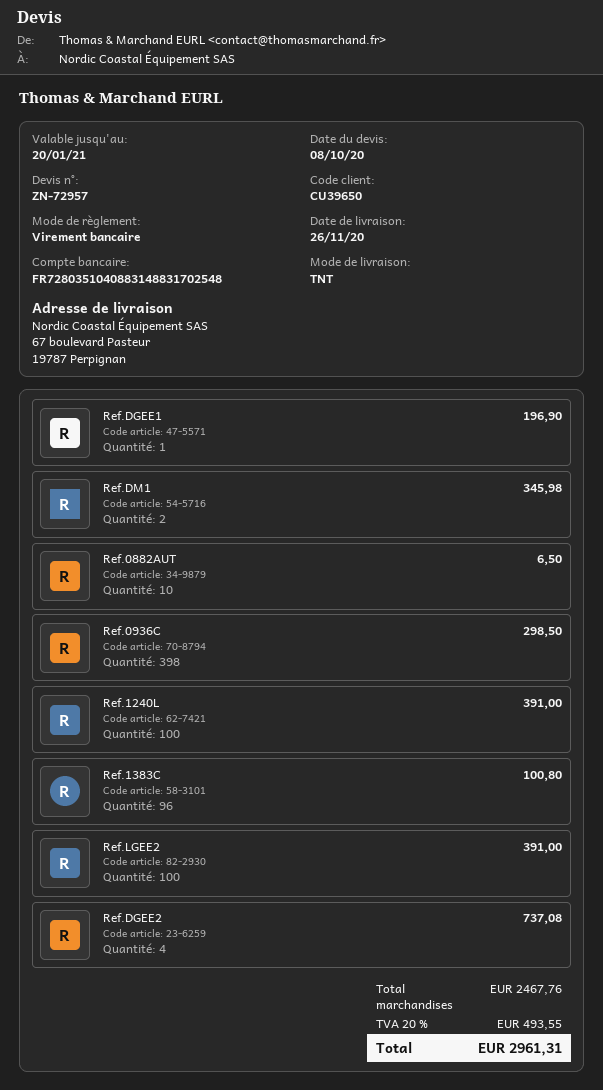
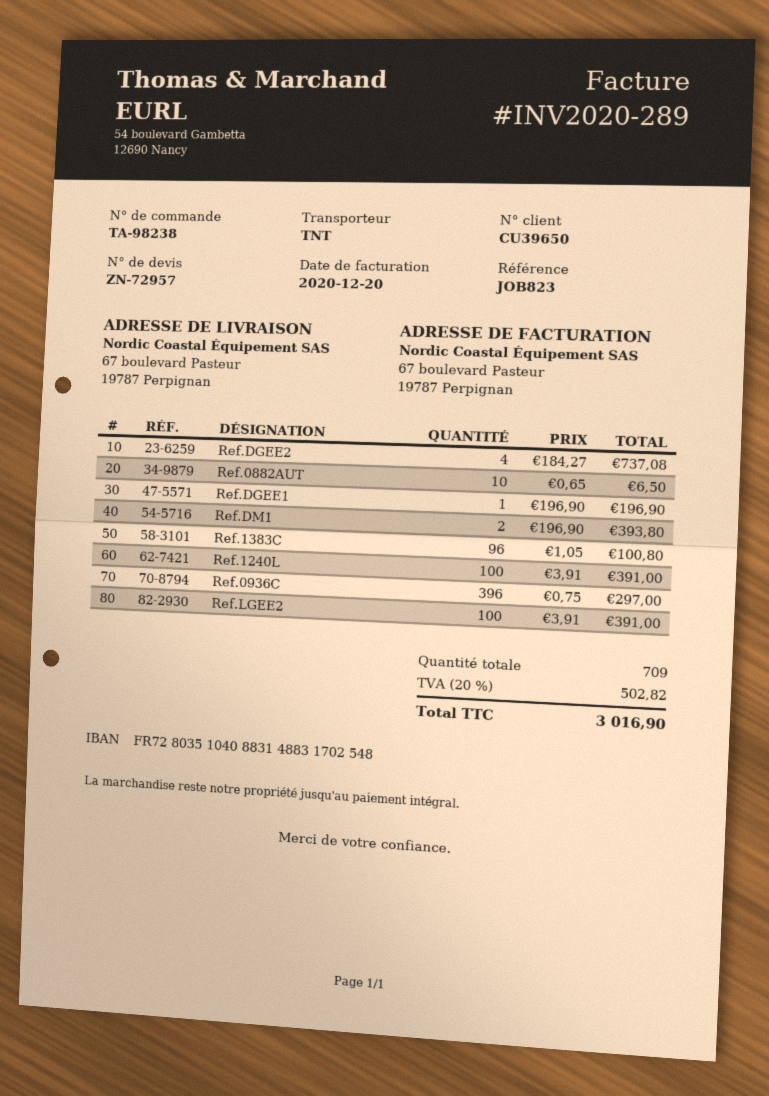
Ref.DM1: 2 for 345.98 -> 2 for 393.80
Ref.0936C: 398 for 298.50 -> 396 for 297.00
tax: 20% = 493.55 -> 20% = 502.82
total: 2961.31 -> 3016.90

